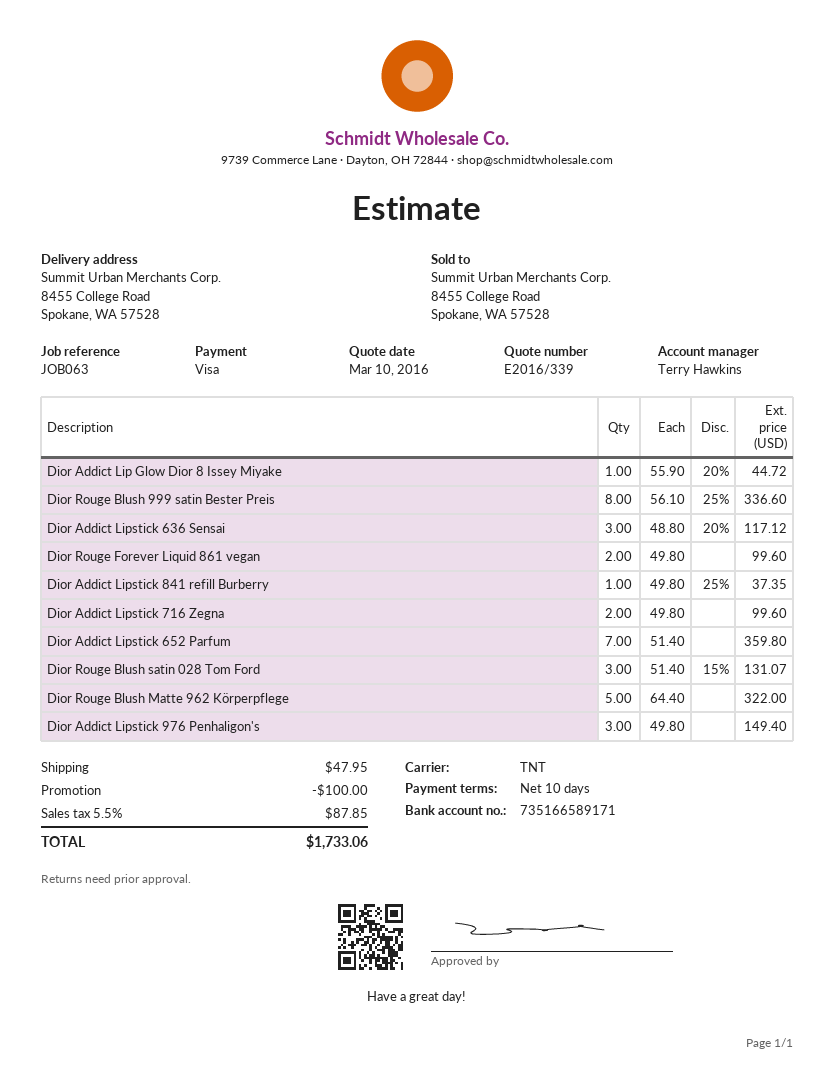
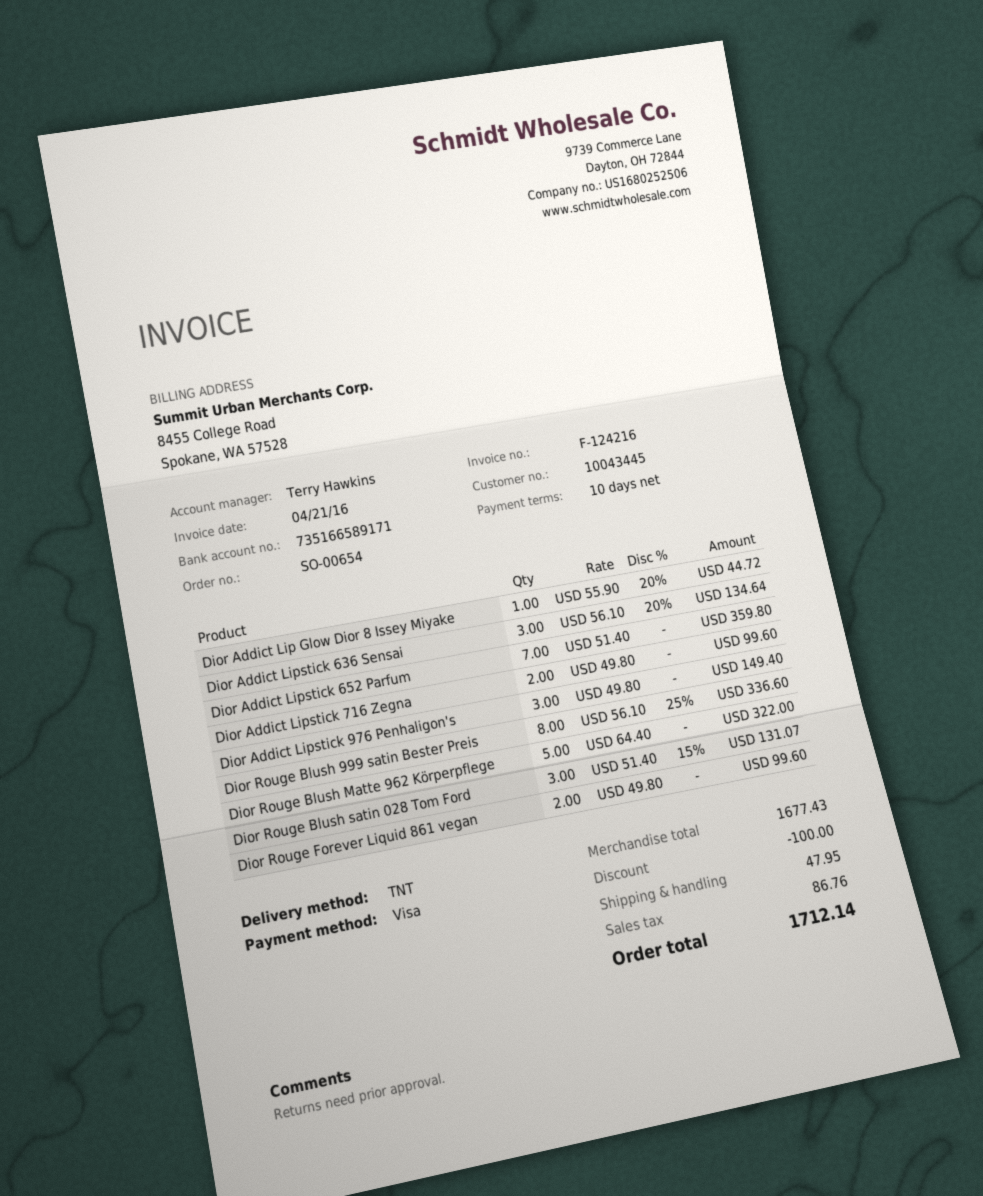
Dior Addict Lipstick 636 Sensai: 3 x 48.80 - 20% = 117.12 -> 3 x 56.10 - 20% = 134.64
Dior Addict Lipstick 841 refill Burberry: 1 x 49.80 - 25% = 37.35 -> none
tax: 87.85 -> 86.76
total: 1733.06 -> 1712.14

